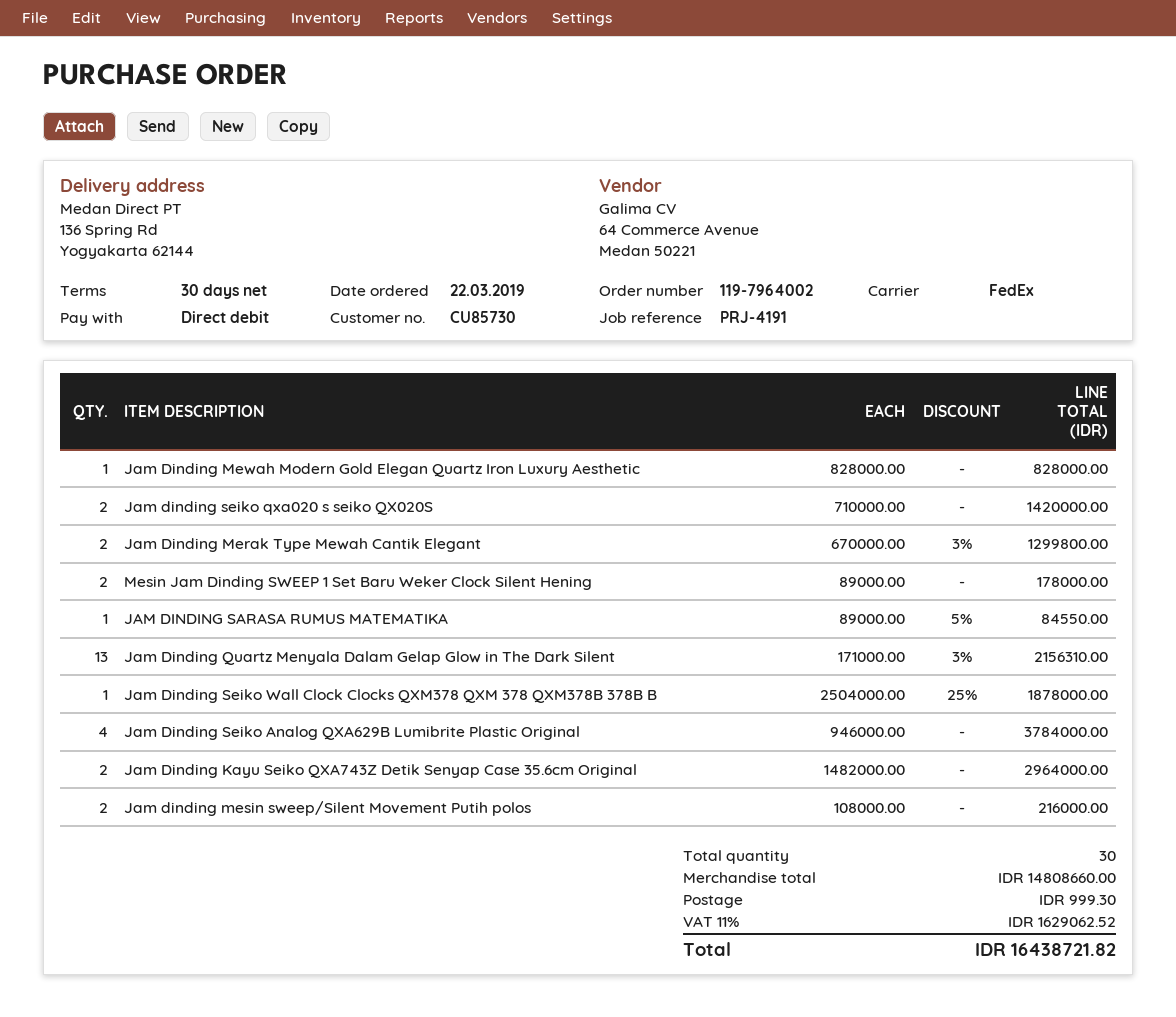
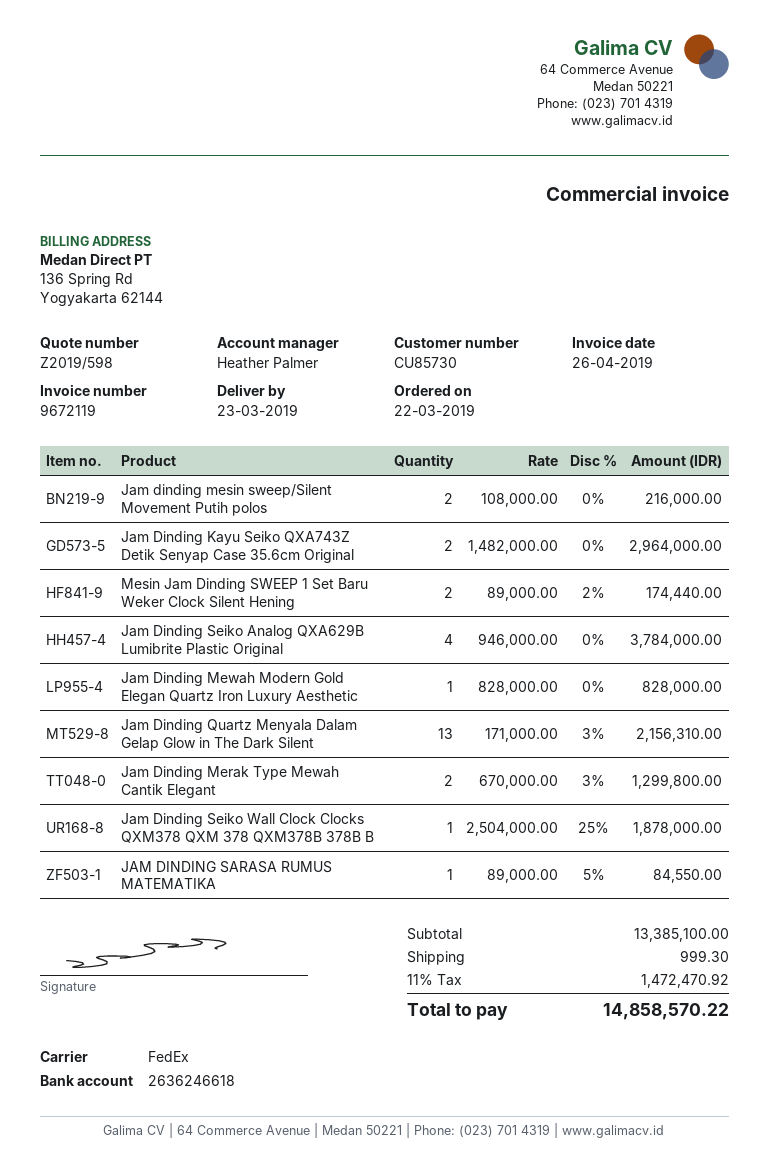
Jam dinding seiko qxa020 s seiko QX020S: 2 x 710000.00 = 1420000.00 -> none
Mesin Jam Dinding SWEEP 1 Set Baru Weker Clock Silent Hening: 2 x 89000.00 = 178000.00 -> 2 x 89000.00 - 2% = 174440.00
subtotal: 14808660.00 -> 13385100.00
tax: 11% = 1629062.52 -> 11% = 1472470.92
total: 16438721.82 -> 14858570.22

